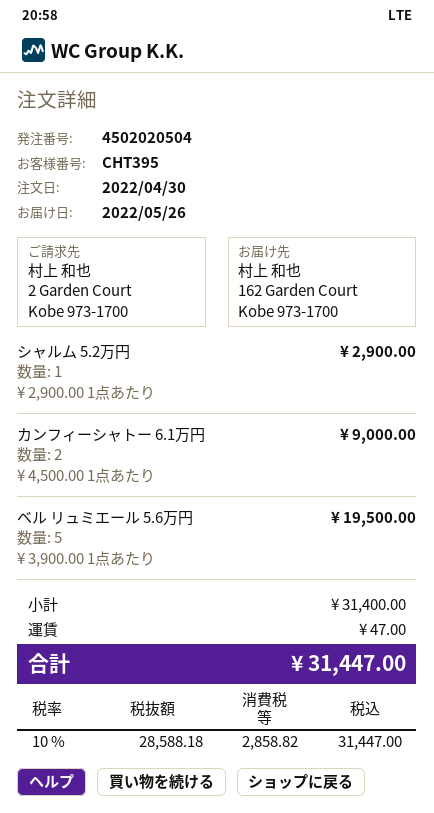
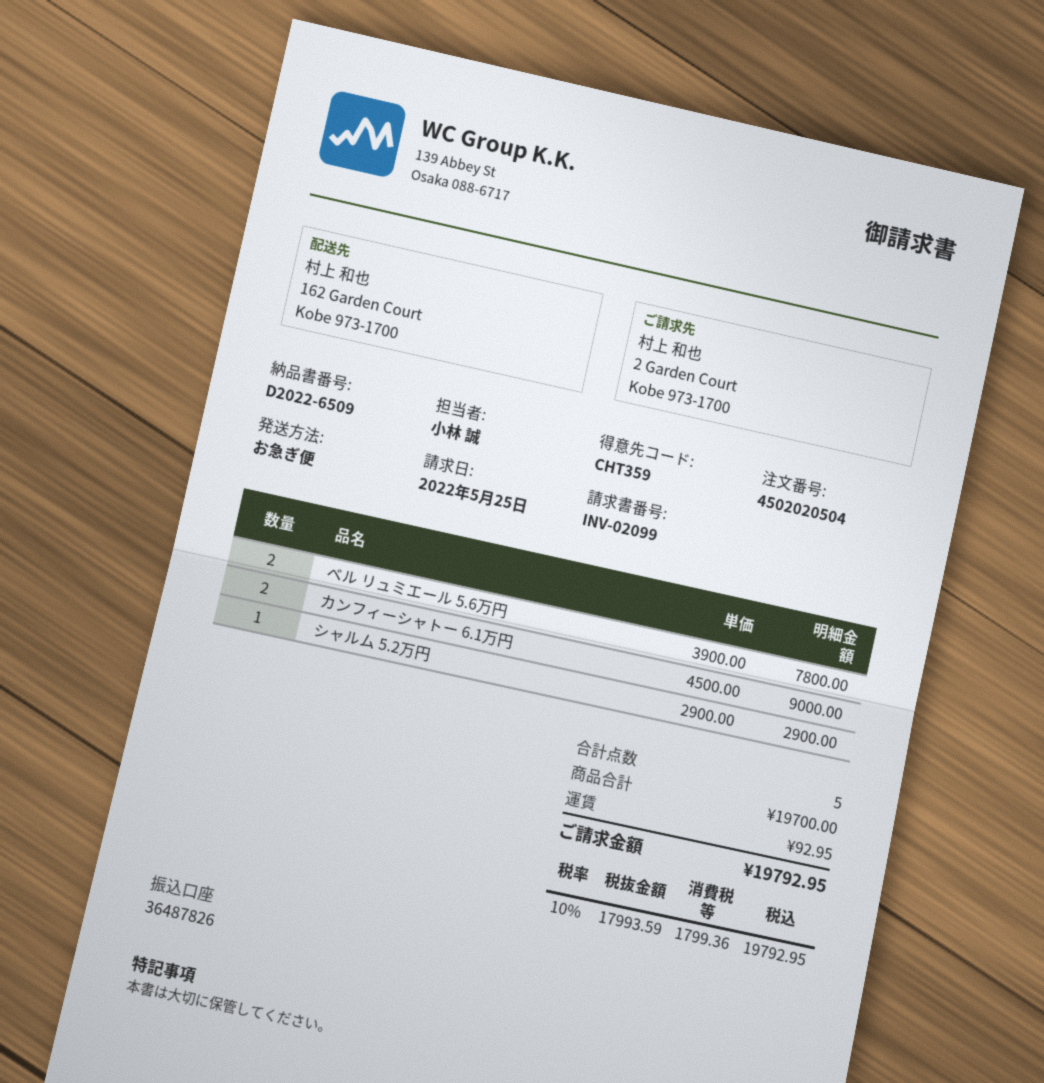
customer number: CHT395 -> CHT359
ベル リュミエール 5.6万円: 5 x 3900.00 = 19500.00 -> 2 x 3900.00 = 7800.00
subtotal: 31400.00 -> 19700.00
shipping: 47.00 -> 92.95
net: 28588.18 -> 17993.59
tax: 10% = 2858.82 -> 10% = 1799.36
total: 31447.00 -> 19792.95

